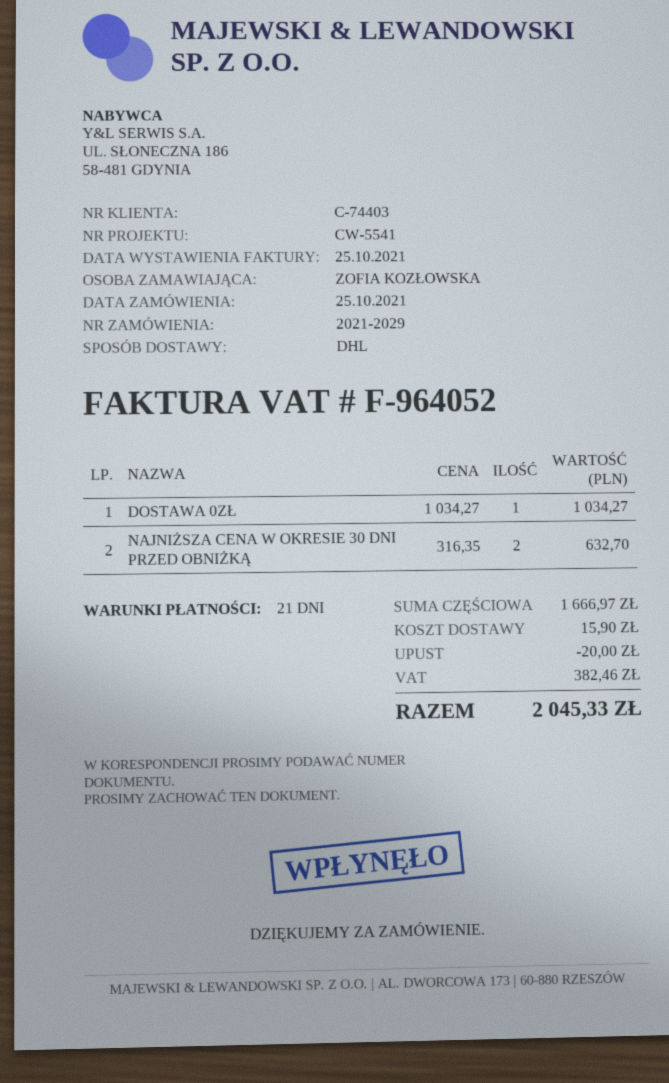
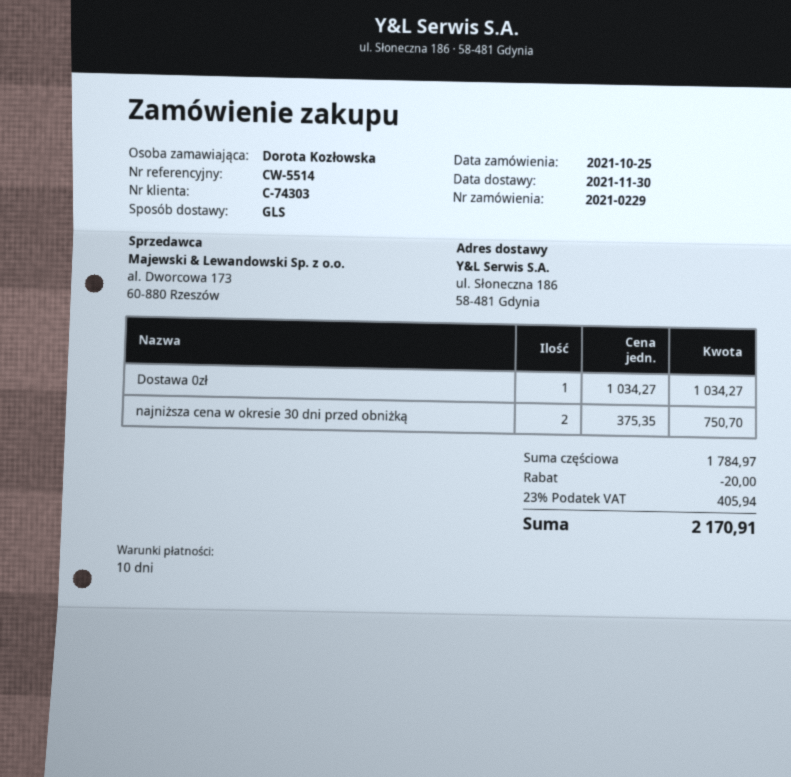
order number: 2021-2029 -> 2021-0229
payment terms: 21 days -> 10 days
customer number: C-74403 -> C-74303
reference: CW-5541 -> CW-5514
ordered by: ZOFIA KOZŁOWSKA -> Dorota Kozłowska
shipping method: DHL -> GLS
NAJNIŻSZA CENA W OKRESIE 30 DNI PRZED OBNIŻKĄ: 2 x 316.35 = 632.70 -> 2 x 375.35 = 750.70
subtotal: 1666.97 -> 1784.97
shipping: 15.90 -> none
tax: 382.46 -> 405.94
total: 2045.33 -> 2170.91

